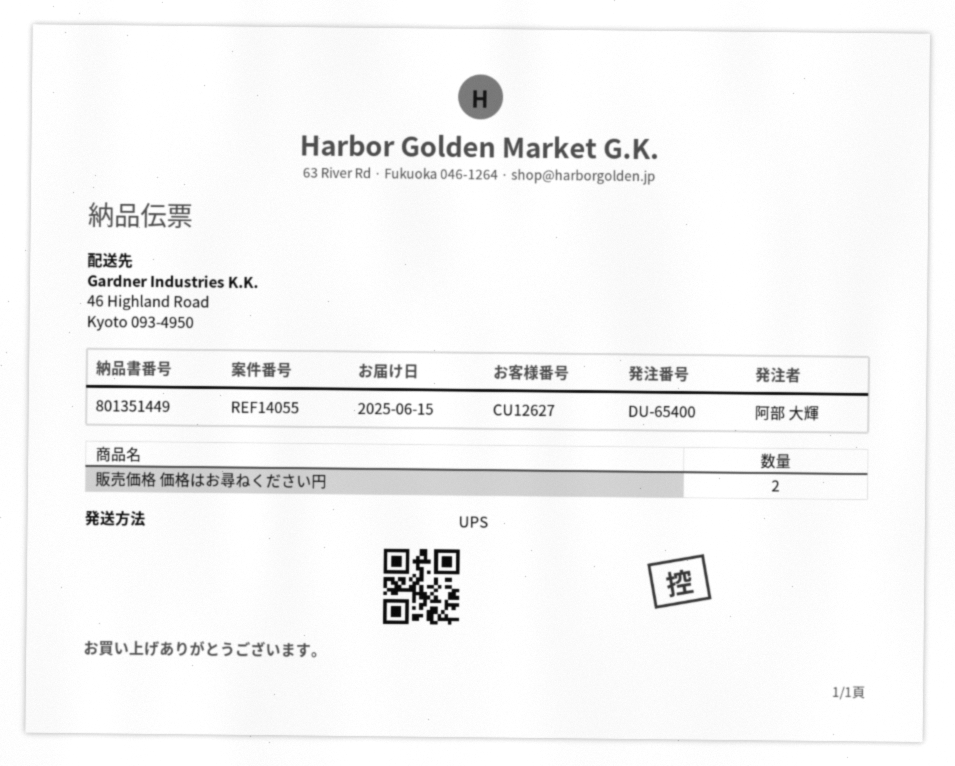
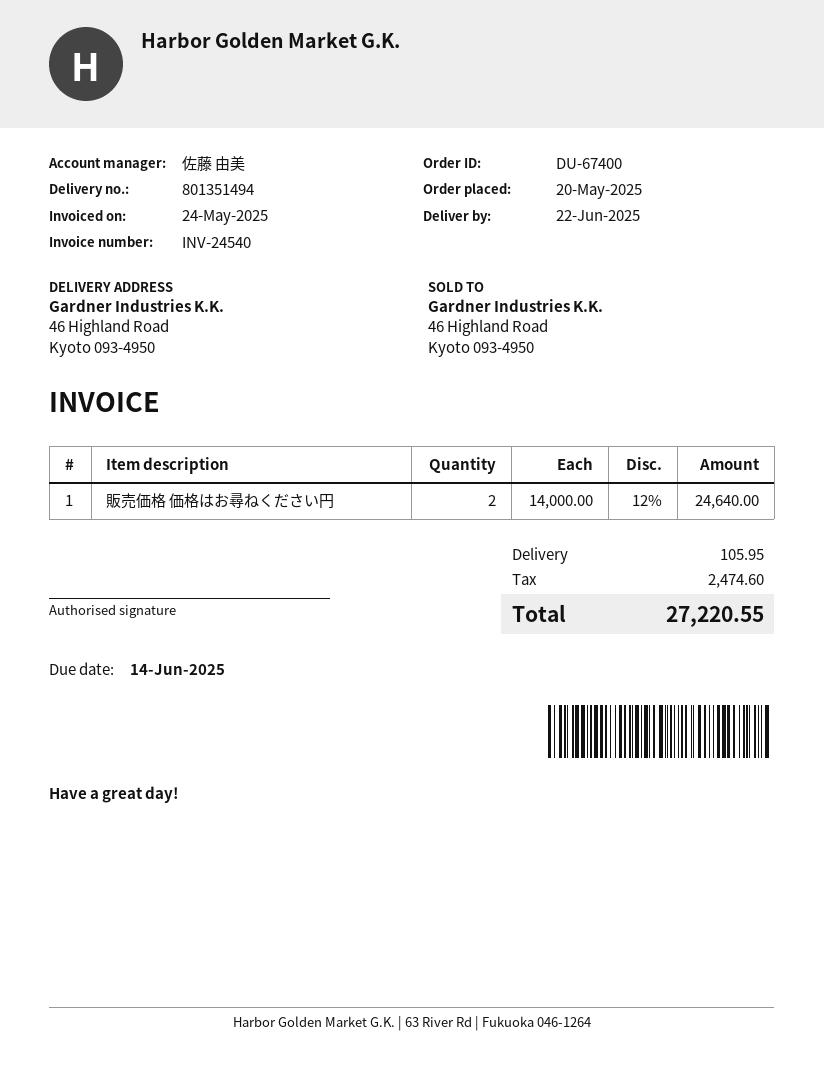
order number: DU-65400 -> DU-67400
delivery note number: 801351449 -> 801351494
delivery date: 2025-06-15 -> 2025-06-22

